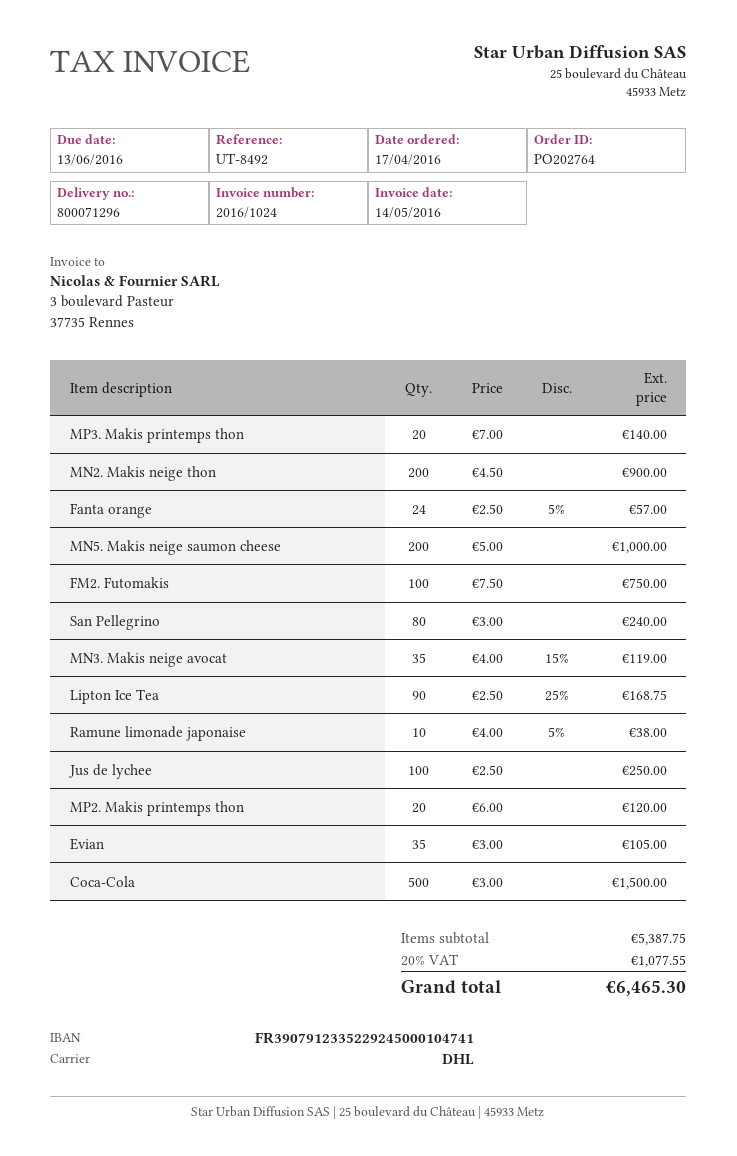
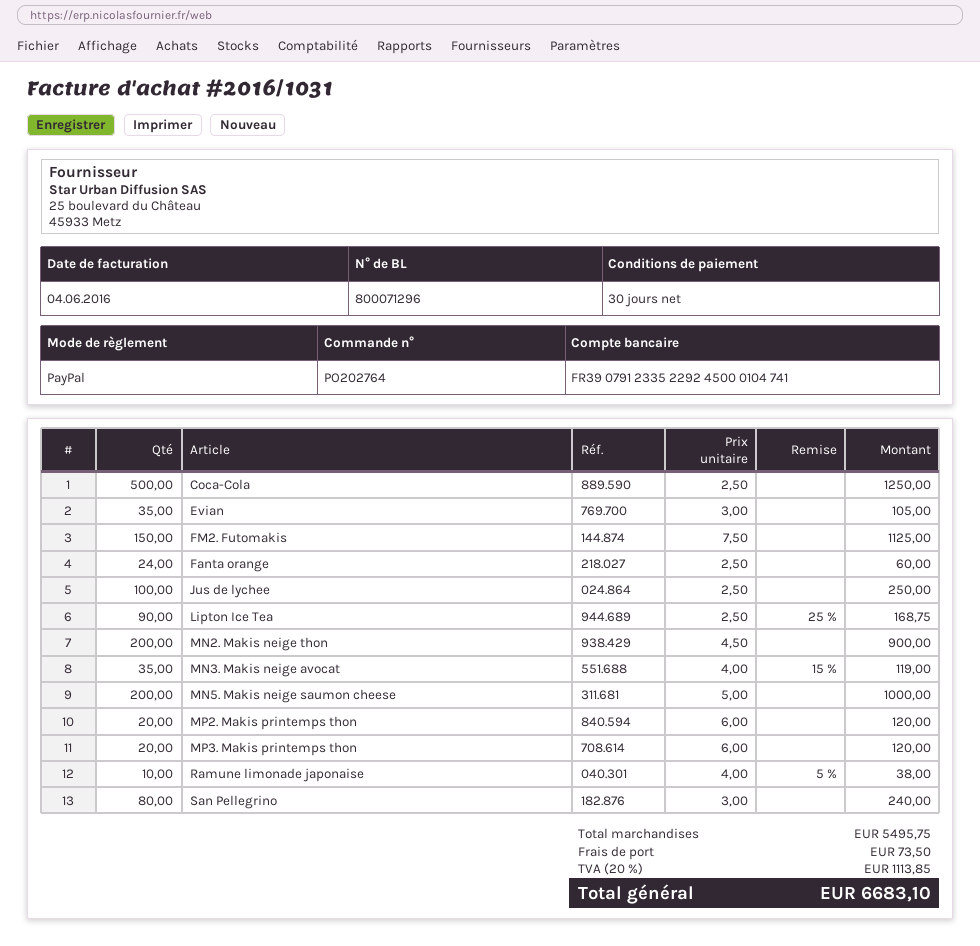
invoice number: 2016/1024 -> 2016/1031
invoice date: 2016-05-14 -> 2016-06-04
MP3. Makis printemps thon: 20 x 7.00 = 140.00 -> 20 x 6.00 = 120.00
Fanta orange: 24 x 2.50 - 5% = 57.00 -> 24 x 2.50 = 60.00
FM2. Futomakis: 100 x 7.50 = 750.00 -> 150 x 7.50 = 1125.00
Coca-Cola: 500 x 3.00 = 1500.00 -> 500 x 2.50 = 1250.00
subtotal: 5387.75 -> 5495.75
shipping: none -> 73.50
tax: 20% = 1077.55 -> 20% = 1113.85
total: 6465.30 -> 6683.10

